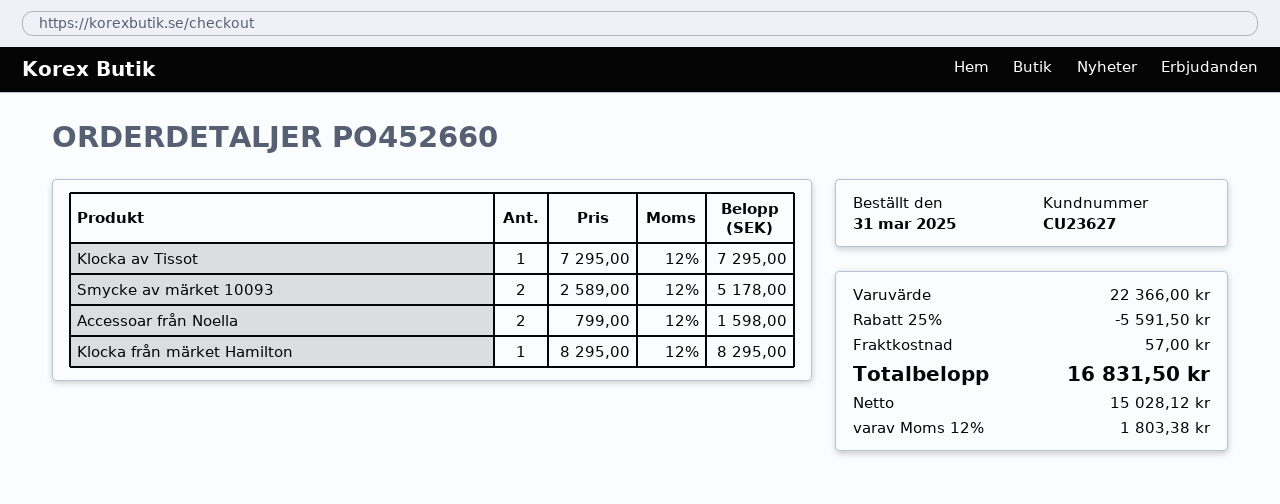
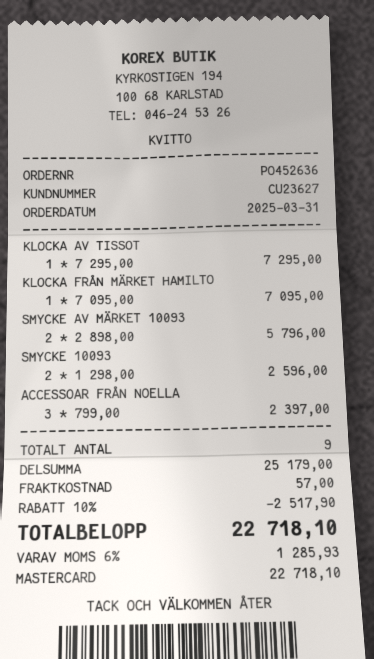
order number: PO452660 -> PO452636
Smycke av märket 10093: 2 x 2589.00 = 5178.00 -> 2 x 2898.00 = 5796.00
Accessoar från Noella: 2 x 799.00 = 1598.00 -> 3 x 799.00 = 2397.00
Klocka från märket Hamilton: 1 x 8295.00 = 8295.00 -> 1 x 7095.00 = 7095.00
SMYCKE 10093: none -> 2 x 1298.00 = 2596.00
subtotal: 22366.00 -> 25179.00
discount: 25% = 5591.50 -> 10% = 2517.90
tax: 12% = 1803.38 -> 6% = 1285.93
total: 16831.50 -> 22718.10

